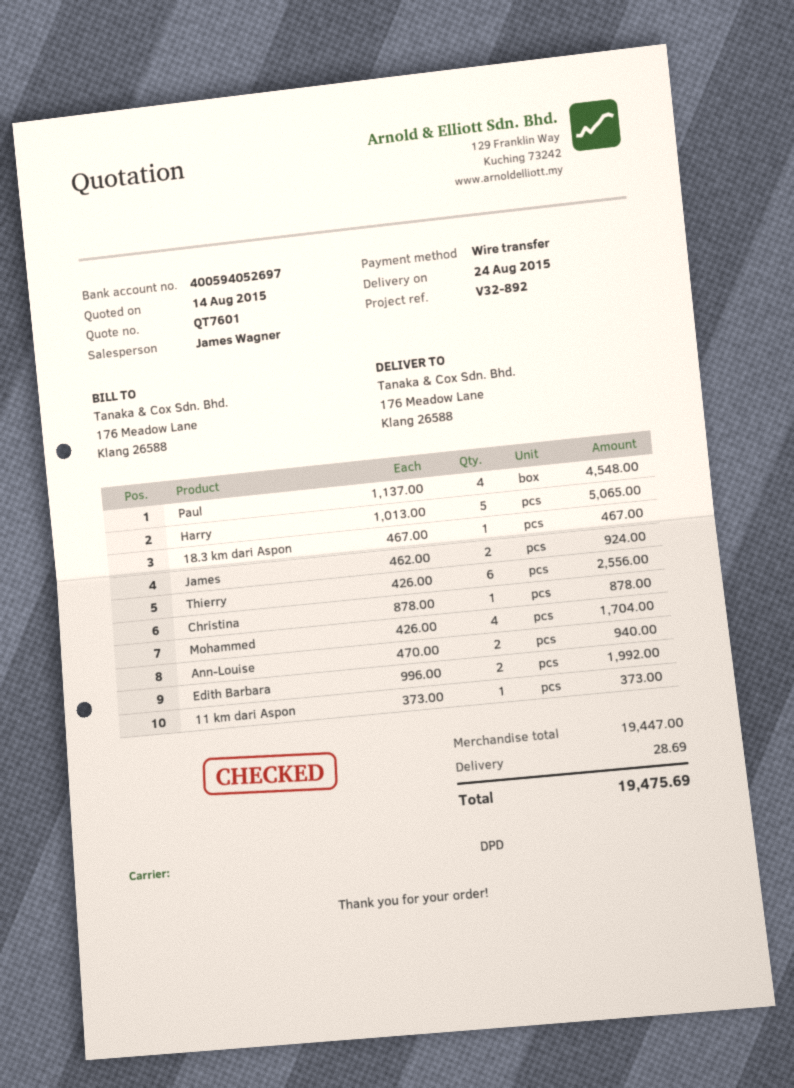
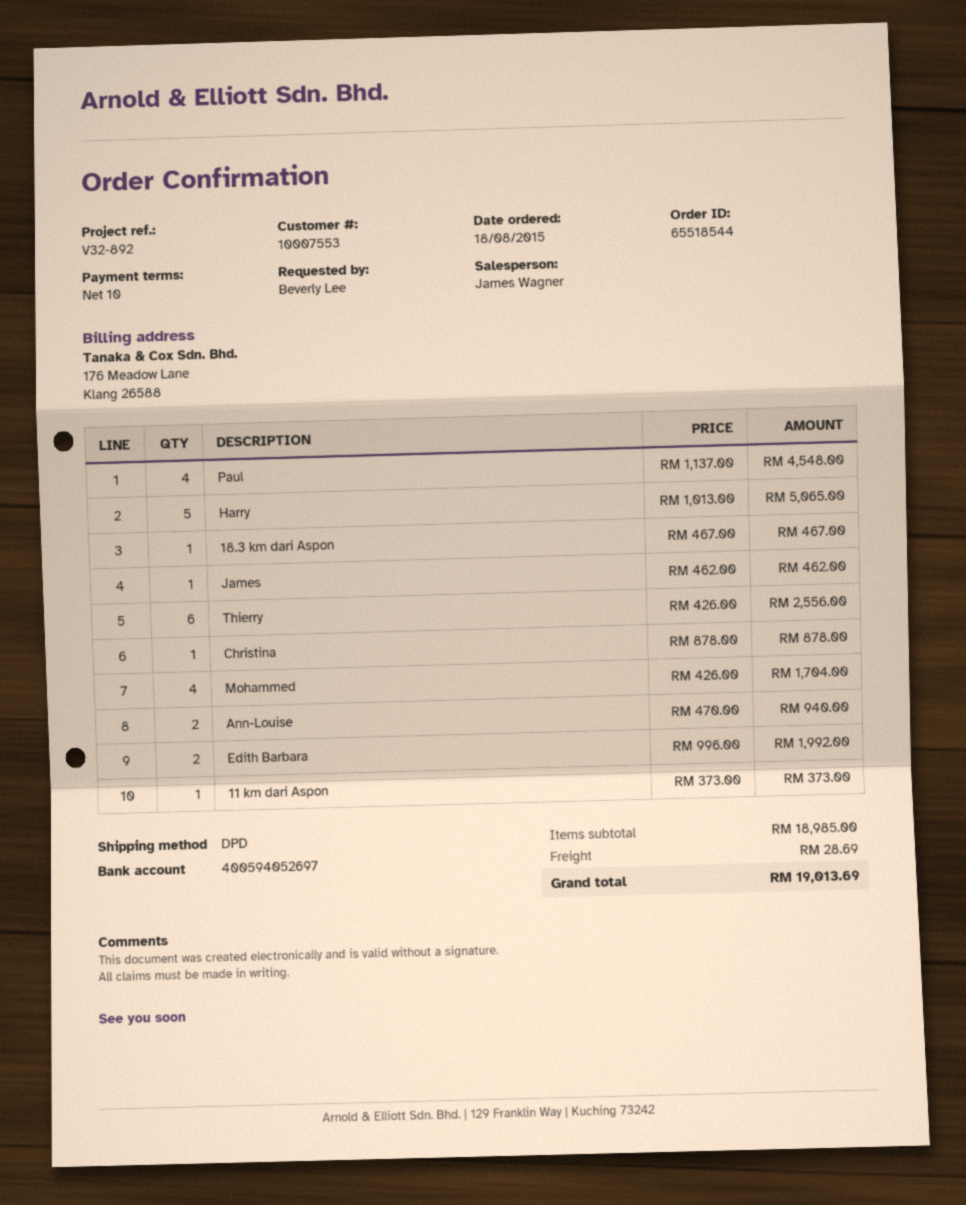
James: 2 x 462.00 = 924.00 -> 1 x 462.00 = 462.00
subtotal: 19447.00 -> 18985.00
total: 19475.69 -> 19013.69

